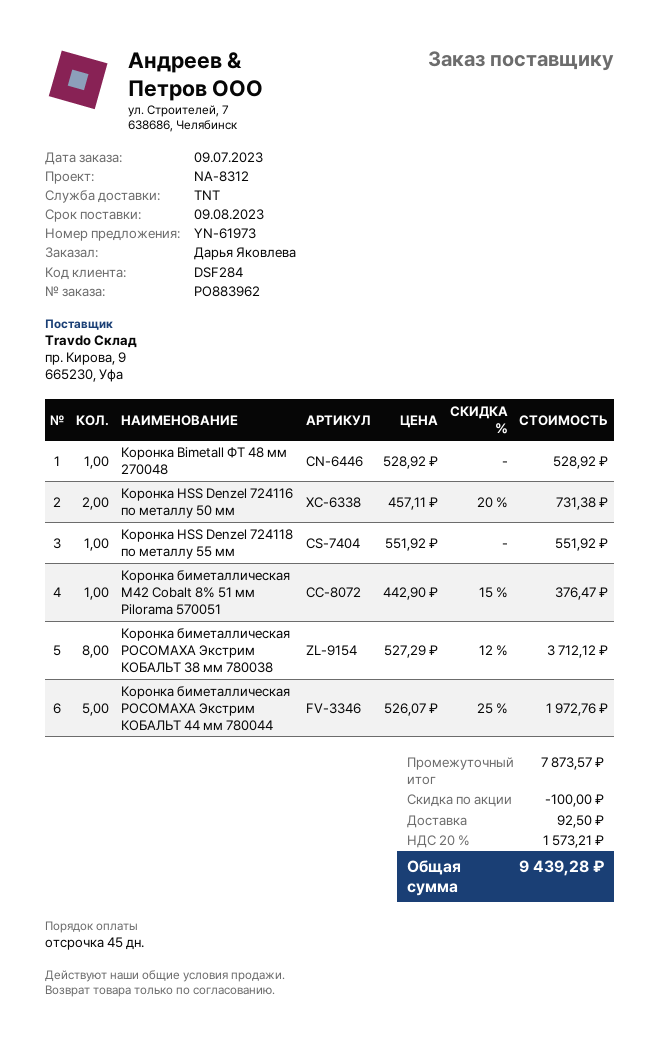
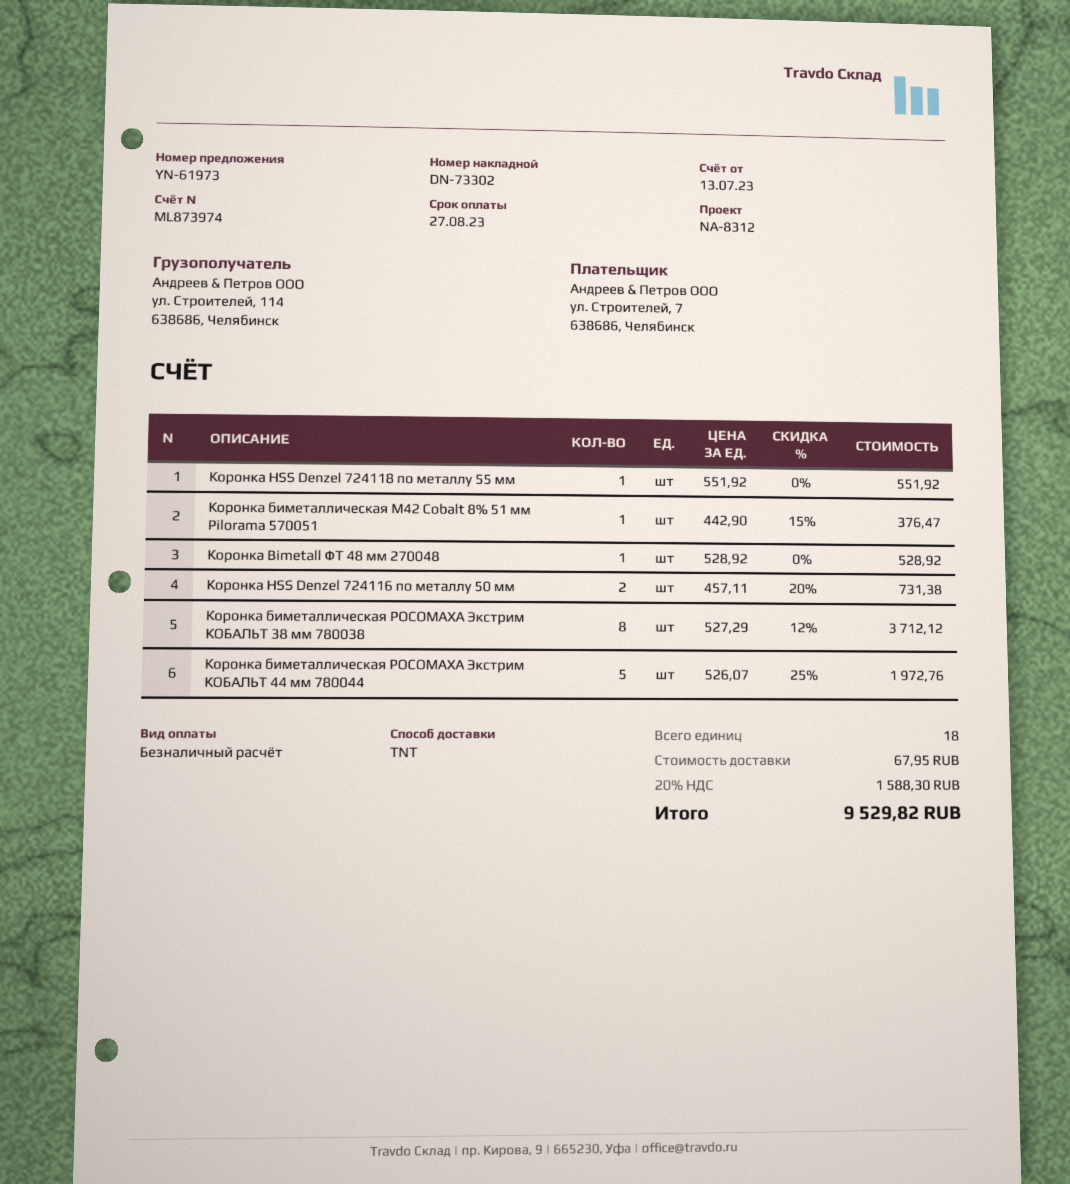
discount: 100.00 -> none
shipping: 92.50 -> 67.95
tax: 20% = 1573.21 -> 20% = 1588.30
total: 9439.28 -> 9529.82

